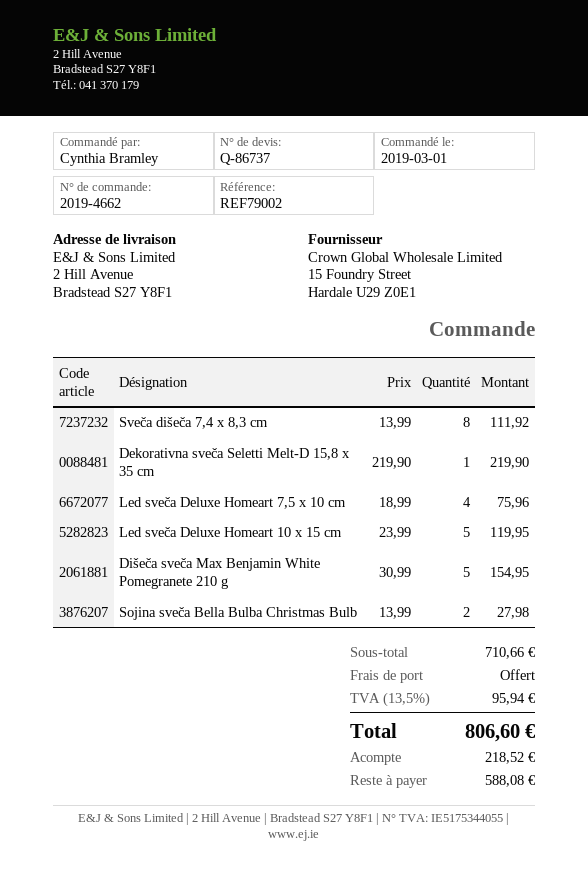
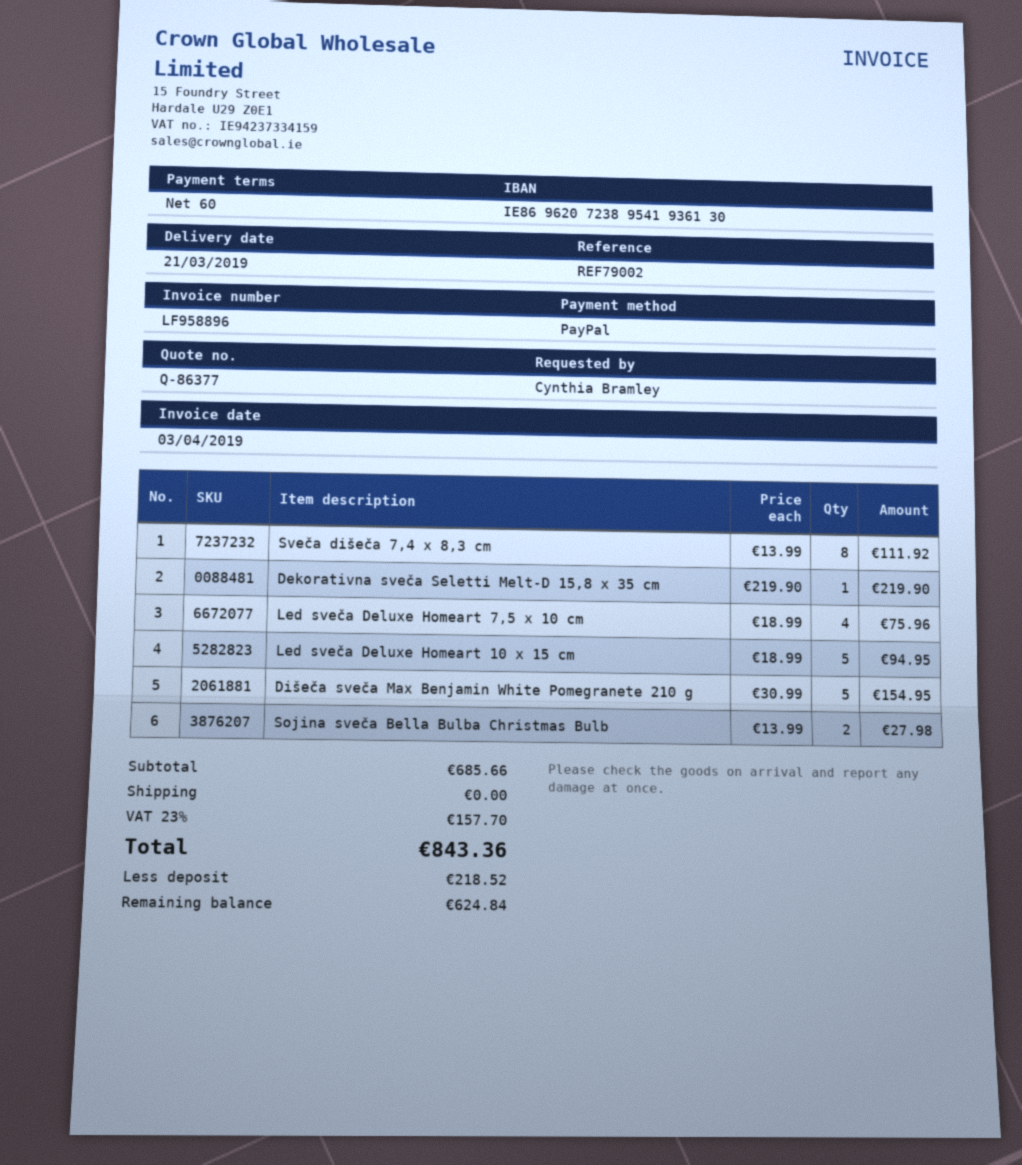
quote number: Q-86737 -> Q-86377
Led sveča Deluxe Homeart 10 x 15 cm: 5 x 23.99 = 119.95 -> 5 x 18.99 = 94.95
subtotal: 710.66 -> 685.66
tax: 13.5% = 95.94 -> 23% = 157.70
total: 806.60 -> 843.36
balance: 588.08 -> 624.84

